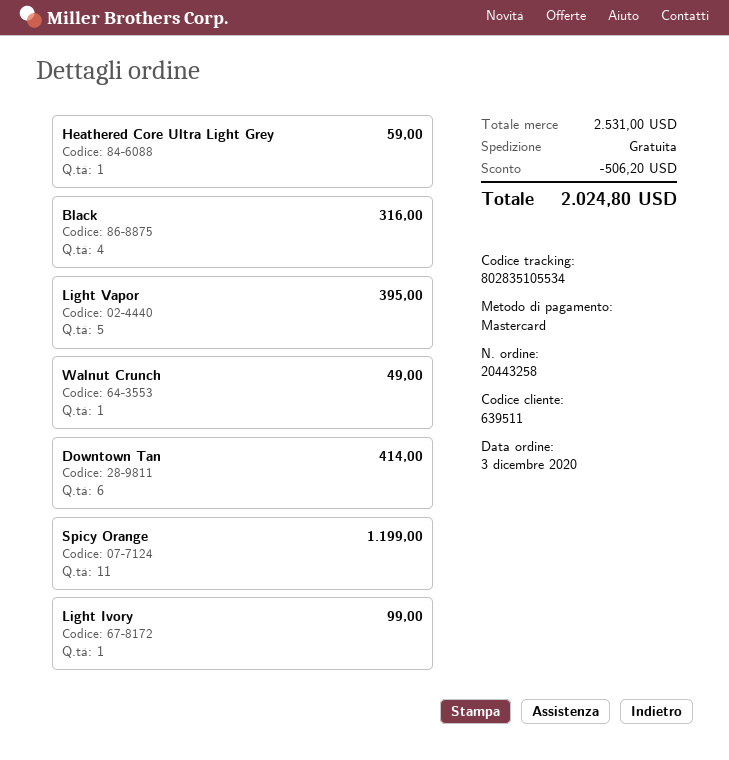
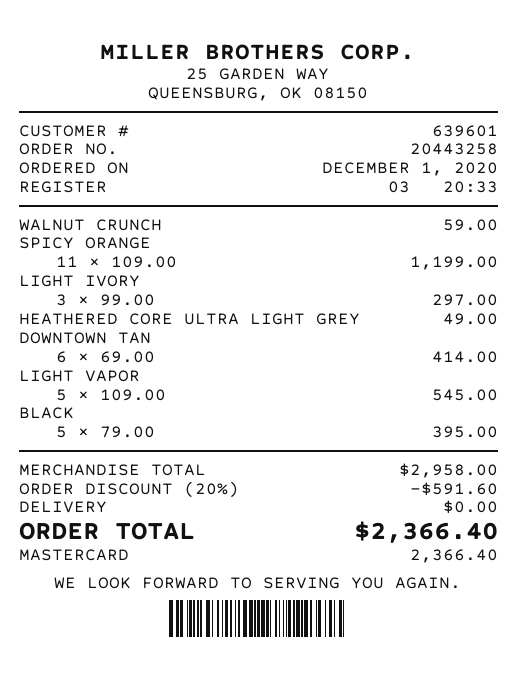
order date: 2020-12-03 -> 2020-12-01
customer number: 639511 -> 639601
Heathered Core Ultra Light Grey: 1 for 59.00 -> 1 for 49.00
Black: 4 for 316.00 -> 5 for 395.00
Light Vapor: 5 for 395.00 -> 5 for 545.00
Walnut Crunch: 1 for 49.00 -> 1 for 59.00
Light Ivory: 1 for 99.00 -> 3 for 297.00
subtotal: 2531.00 -> 2958.00
discount: 506.20 -> 591.60
total: 2024.80 -> 2366.40

